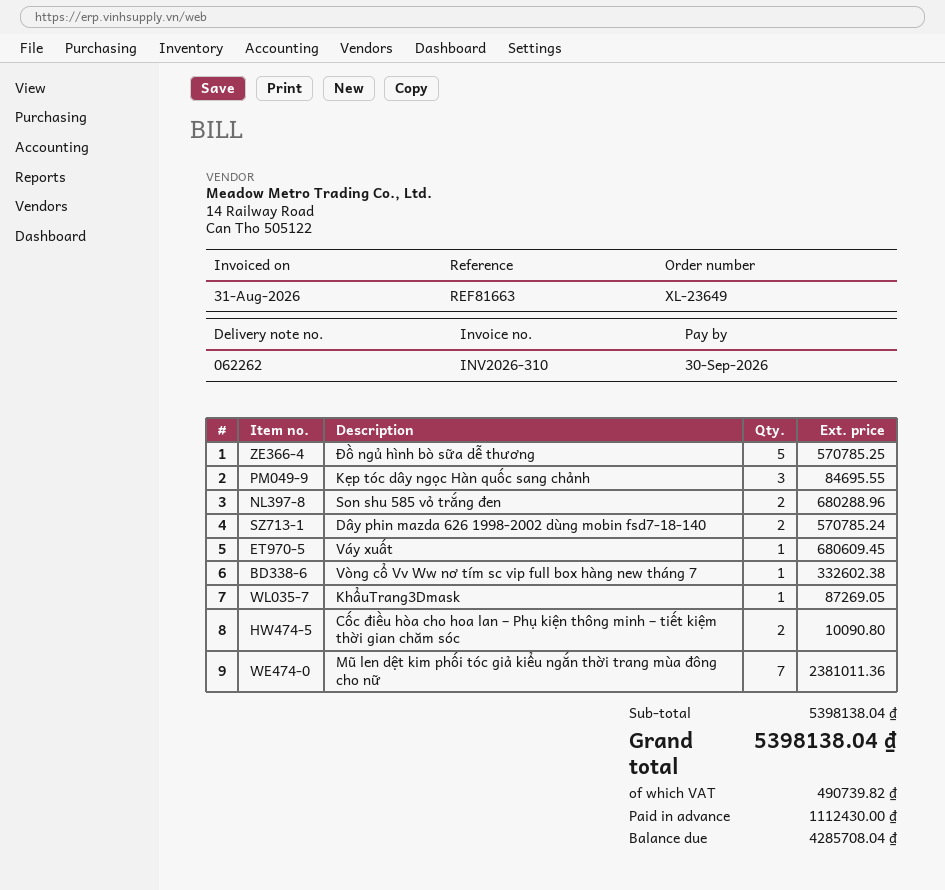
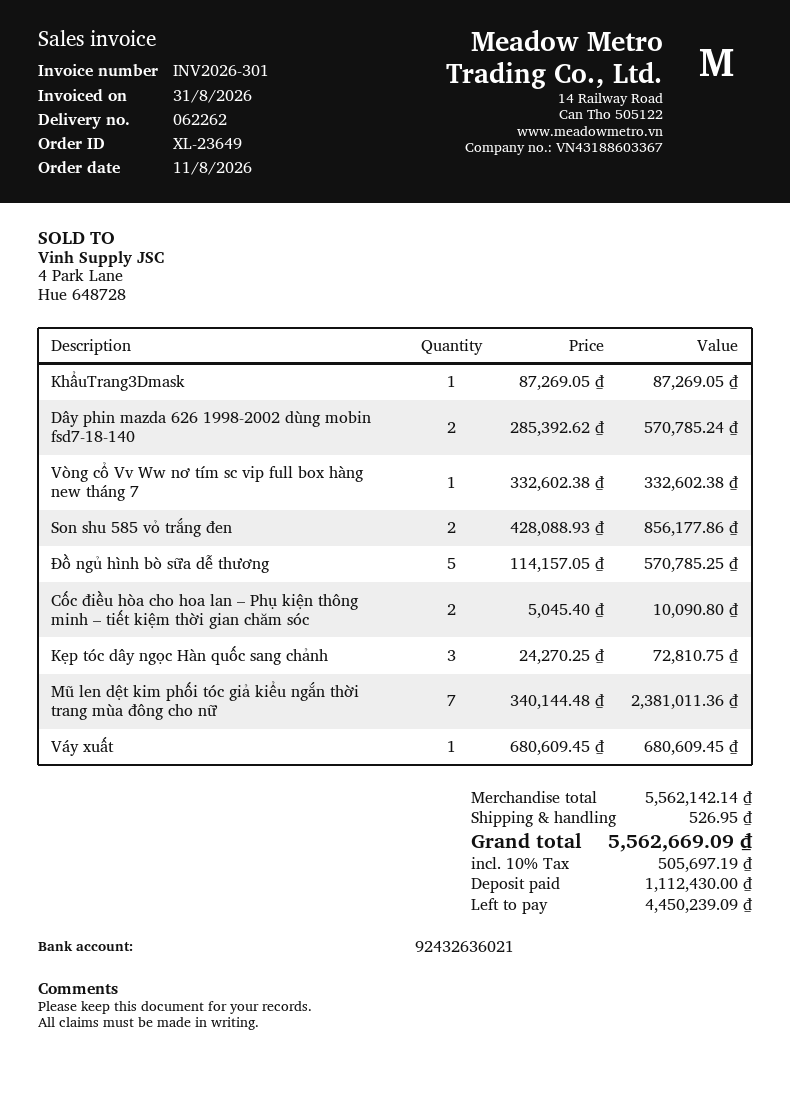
invoice number: INV2026-310 -> INV2026-301
Kẹp tóc dây ngọc Hàn quốc sang chảnh: 3 for 84695.55 -> 3 for 72810.75
Son shu 585 vỏ trắng đen: 2 for 680288.96 -> 2 for 856177.86
subtotal: 5398138.04 -> 5562142.14
shipping: none -> 526.95
tax: 490739.82 -> 505697.19
total: 5398138.04 -> 5562669.09
balance: 4285708.04 -> 4450239.09

